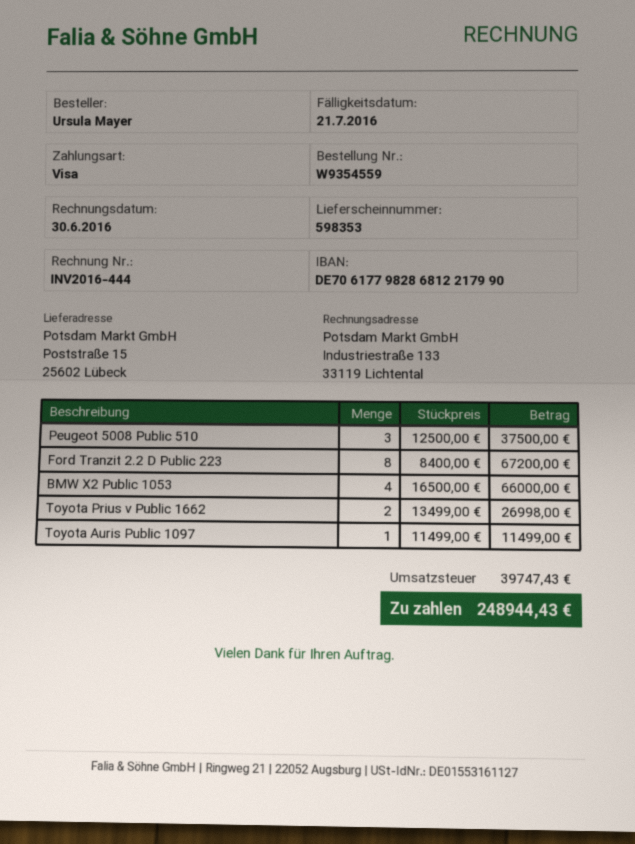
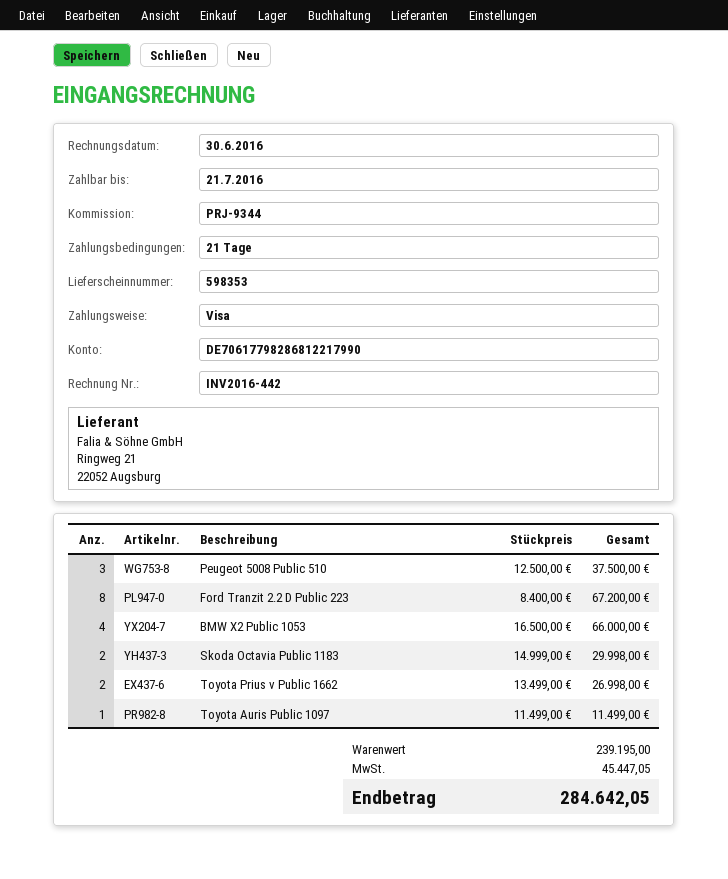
invoice number: INV2016-444 -> INV2016-442
Skoda Octavia Public 1183: none -> 2 x 14999.00 = 29998.00
tax: 39747.43 -> 45447.05
total: 248944.43 -> 284642.05

